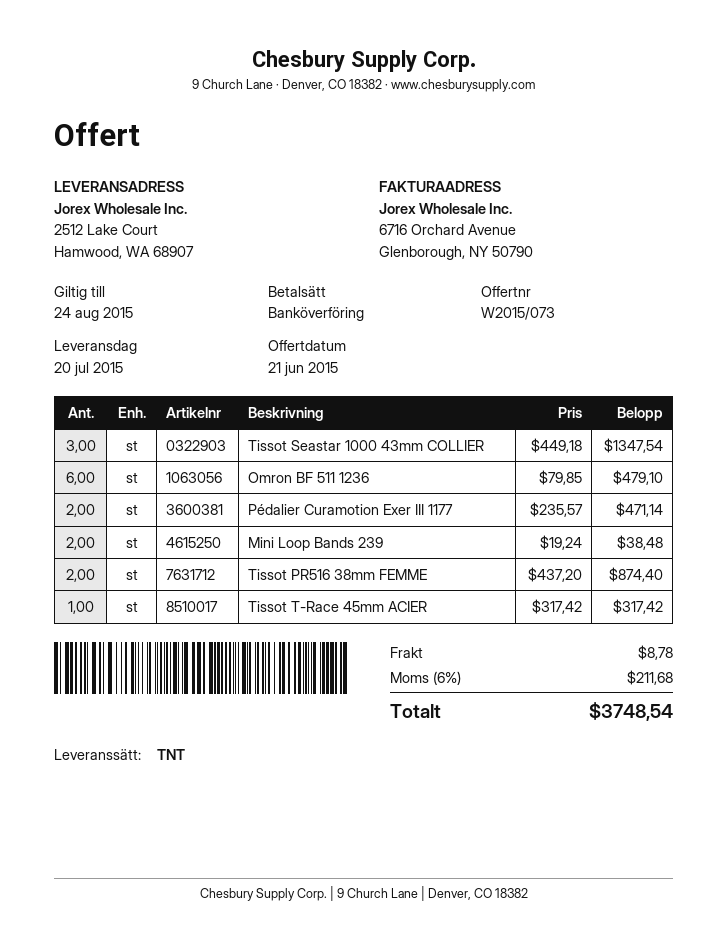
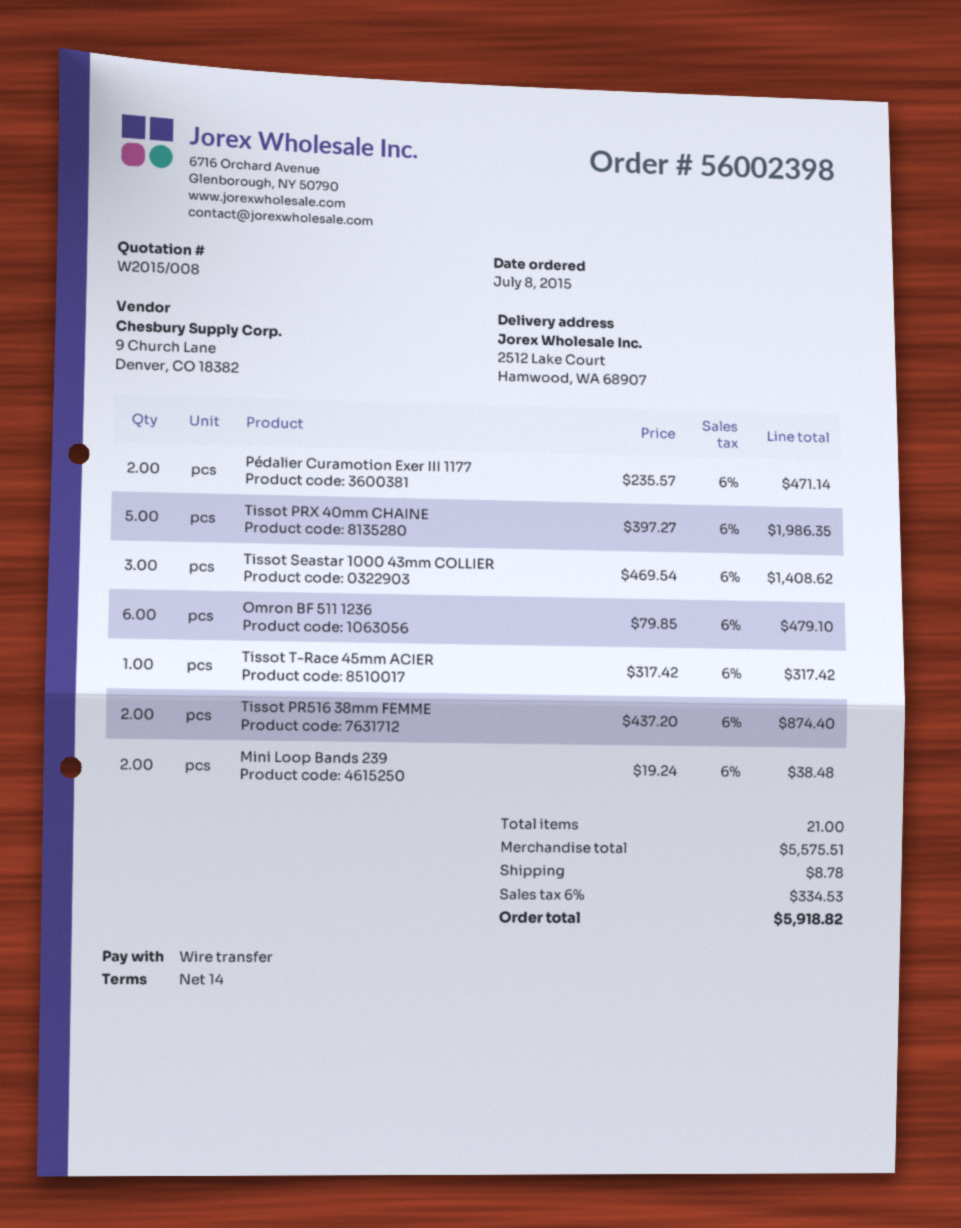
quote number: W2015/073 -> W2015/008
Tissot Seastar 1000 43mm COLLIER: 3 x 449.18 = 1347.54 -> 3 x 469.54 = 1408.62
Tissot PRX 40mm CHAINE: none -> 5 x 397.27 = 1986.35
tax: 6% = 211.68 -> 6% = 334.53
total: 3748.54 -> 5918.82

